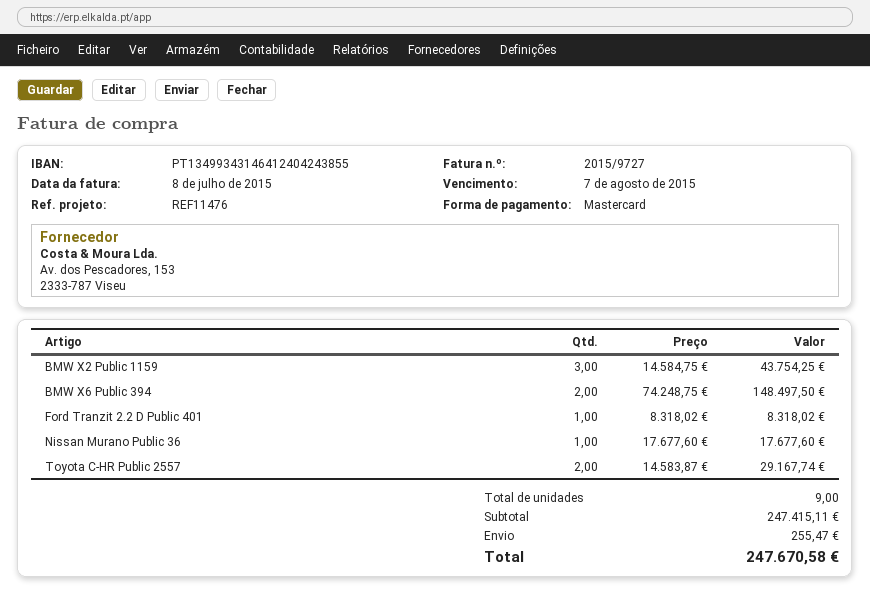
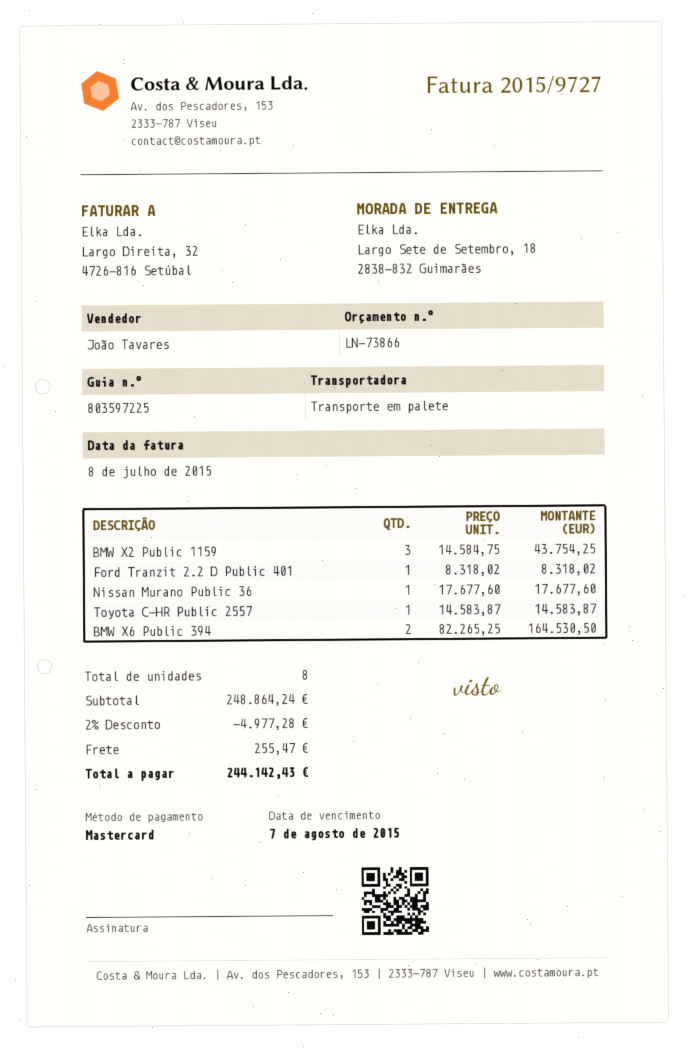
BMW X6 Public 394: 2 x 74248.75 = 148497.50 -> 2 x 82265.25 = 164530.50
Toyota C-HR Public 2557: 2 x 14583.87 = 29167.74 -> 1 x 14583.87 = 14583.87
total quantity: 9 -> 8
subtotal: 247415.11 -> 248864.24
discount: none -> 2% = 4977.28
total: 247670.58 -> 244142.43

